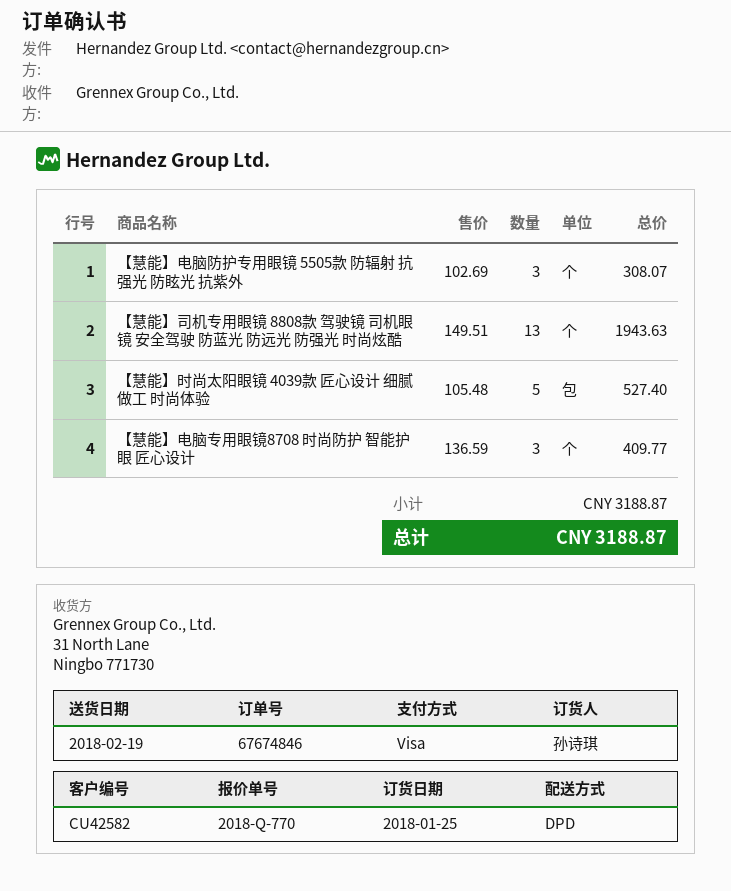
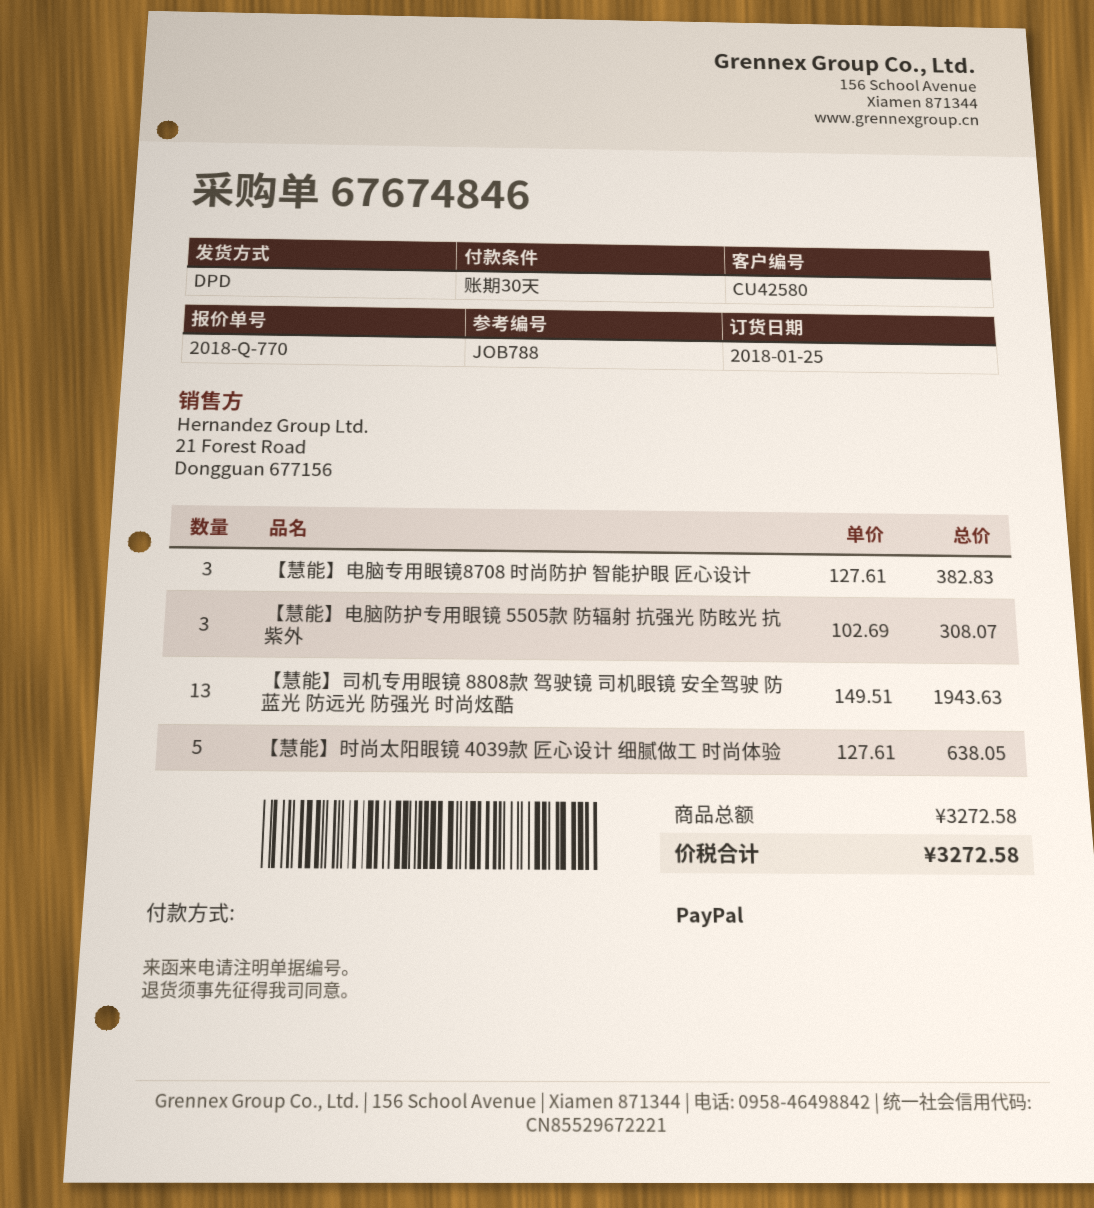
customer number: CU42582 -> CU42580
payment method: Visa -> PayPal
【慧能】时尚太阳眼镜 4039款 匠心设计 细腻做工 时尚体验: 5 x 105.48 = 527.40 -> 5 x 127.61 = 638.05
【慧能】电脑专用眼镜8708 时尚防护 智能护眼 匠心设计: 3 x 136.59 = 409.77 -> 3 x 127.61 = 382.83
subtotal: 3188.87 -> 3272.58
total: 3188.87 -> 3272.58

